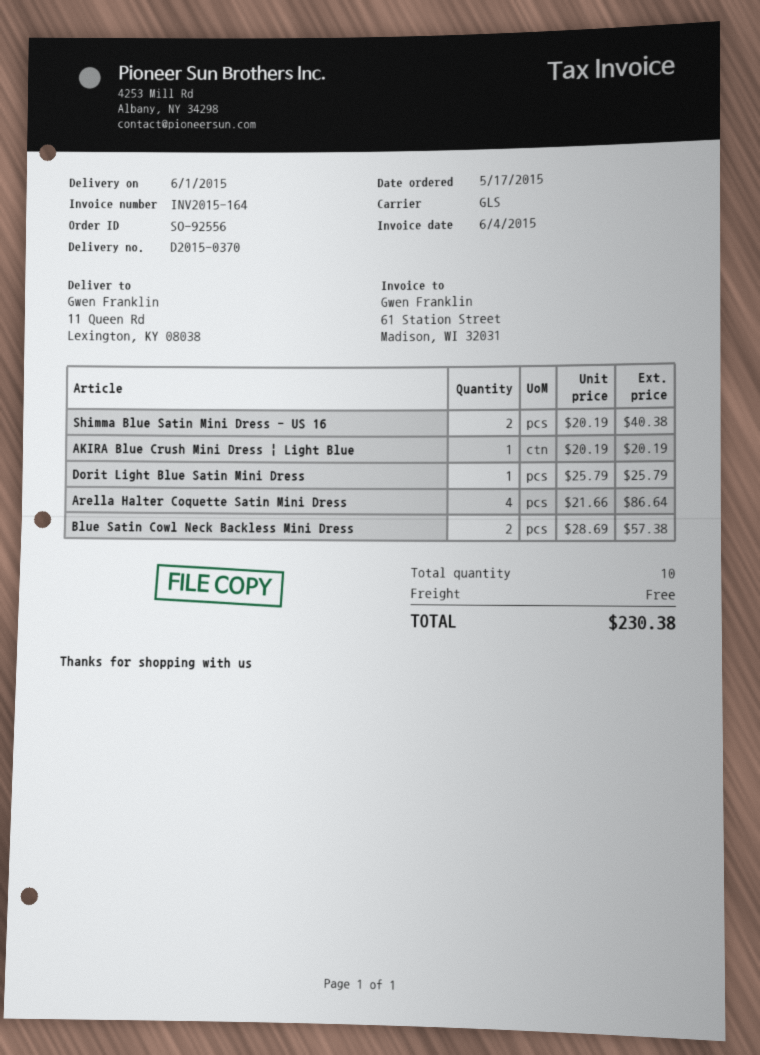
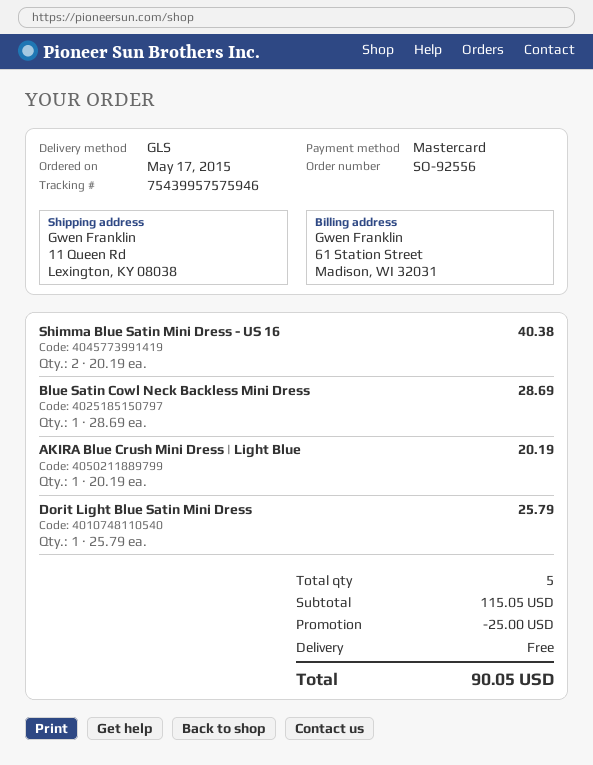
Arella Halter Coquette Satin Mini Dress: 4 x 21.66 = 86.64 -> none
Blue Satin Cowl Neck Backless Mini Dress: 2 x 28.69 = 57.38 -> 1 x 28.69 = 28.69
total quantity: 10 -> 5
discount: none -> 25.00
total: 230.38 -> 90.05

